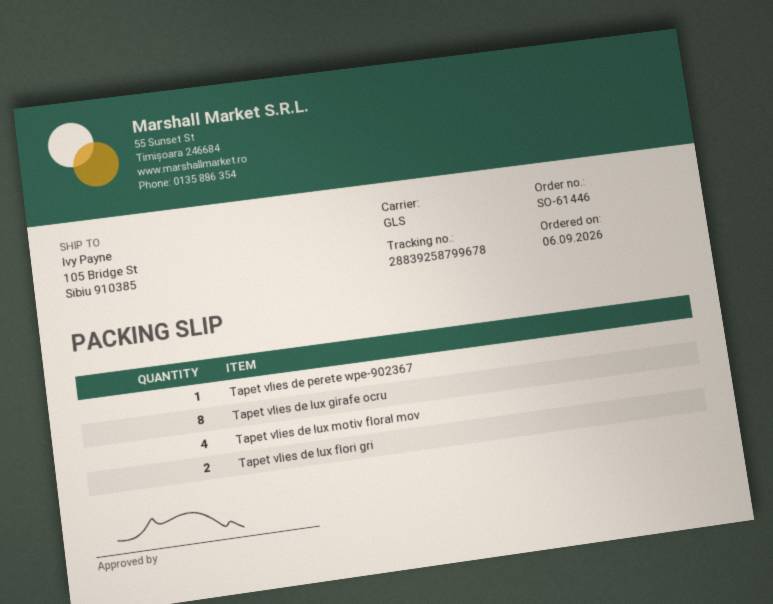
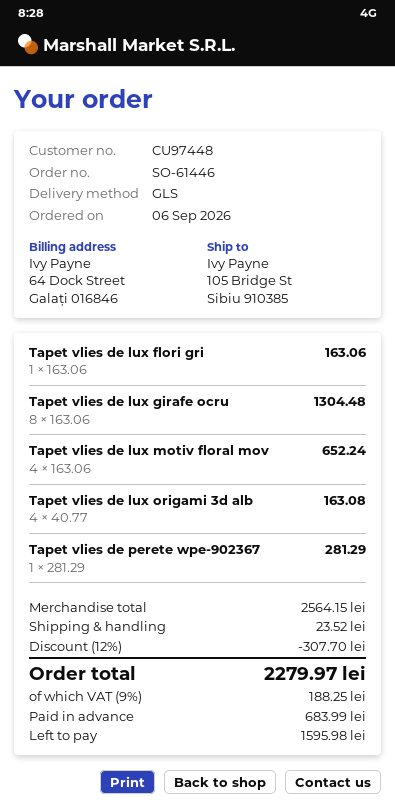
Tapet vlies de lux flori gri: 2 -> 1
Tapet vlies de lux origami 3d alb: none -> 4

